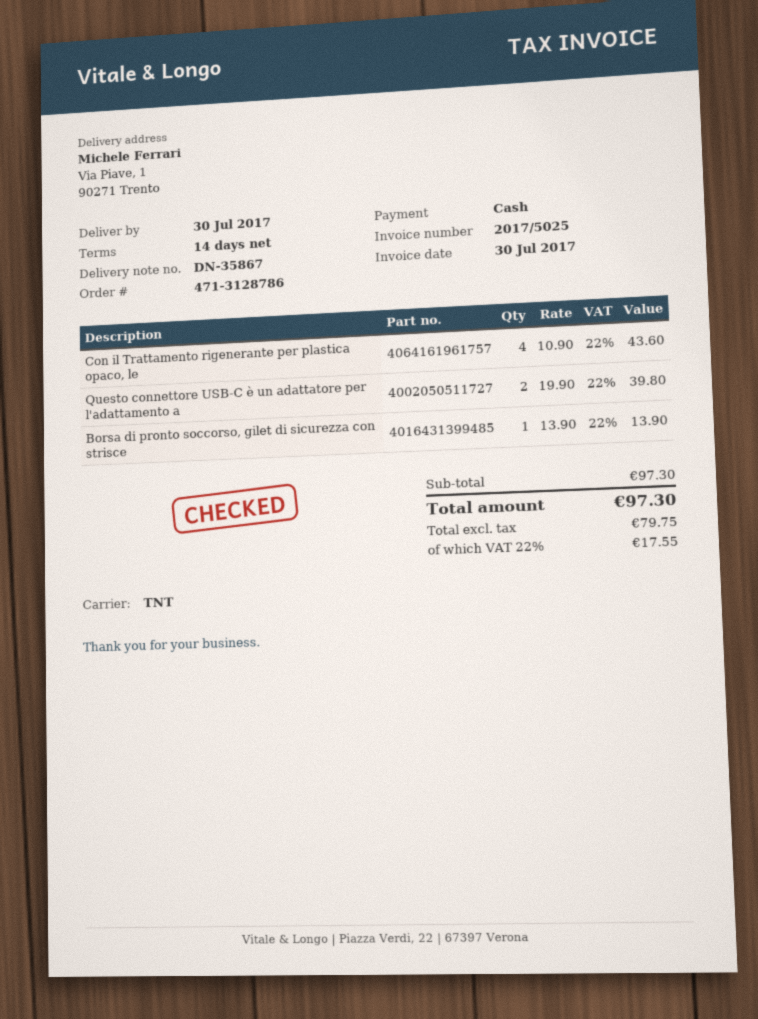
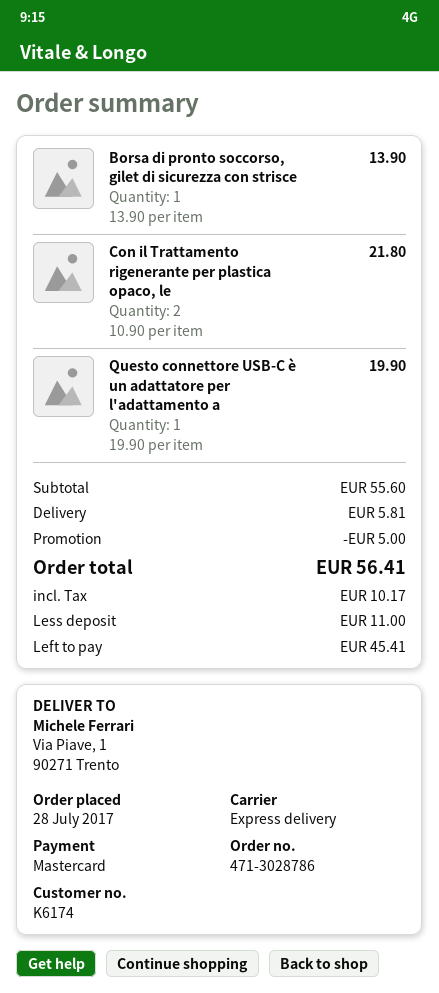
order number: 471-3128786 -> 471-3028786
payment method: cash -> Mastercard
shipping method: TNT -> express
Con il Trattamento rigenerante per plastica opaco, le: 4 x 10.90 = 43.60 -> 2 x 10.90 = 21.80
Questo connettore USB-C è un adattatore per l'adattamento a: 2 x 19.90 = 39.80 -> 1 x 19.90 = 19.90
subtotal: 97.30 -> 55.60
discount: none -> 5.00
shipping: none -> 5.81
tax: 17.55 -> 10.17
total: 97.30 -> 56.41

